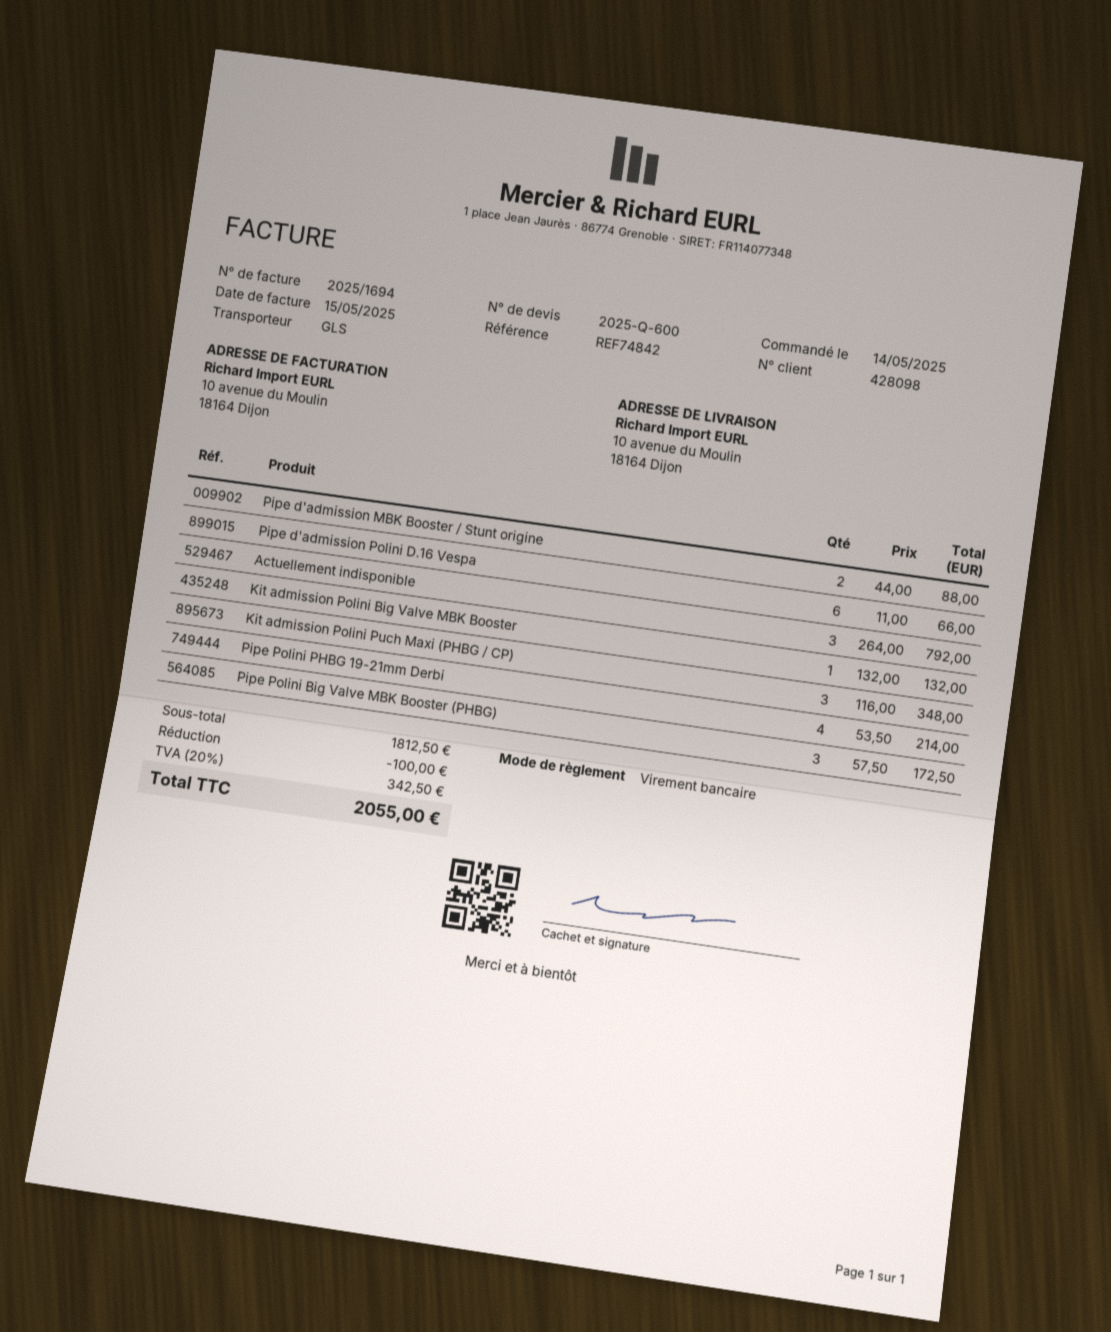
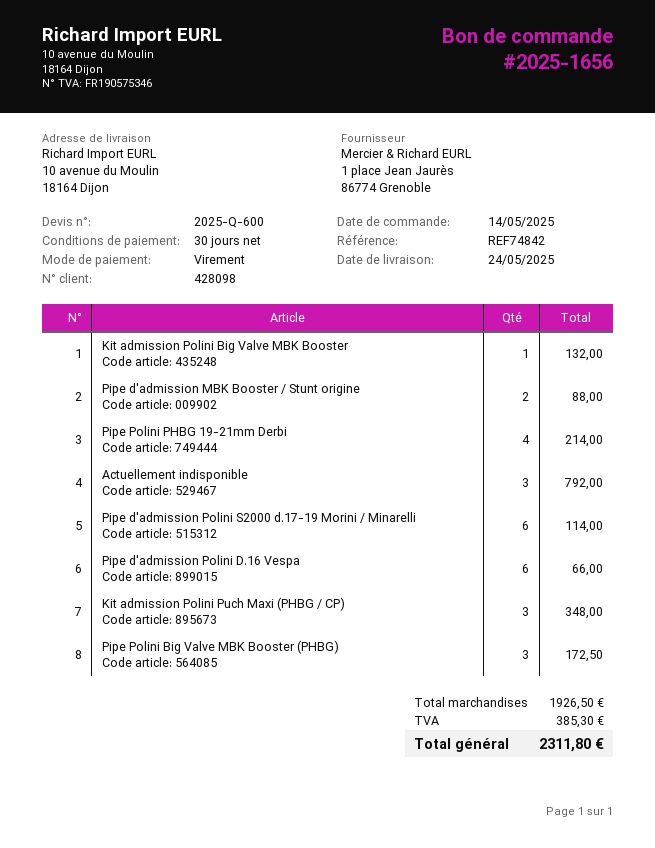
Pipe d'admission Polini S2000 d.17-19 Morini / Minarelli: none -> 6 for 114.00
subtotal: 1812.50 -> 1926.50
discount: 100.00 -> none
tax: 342.50 -> 385.30
total: 2055.00 -> 2311.80

